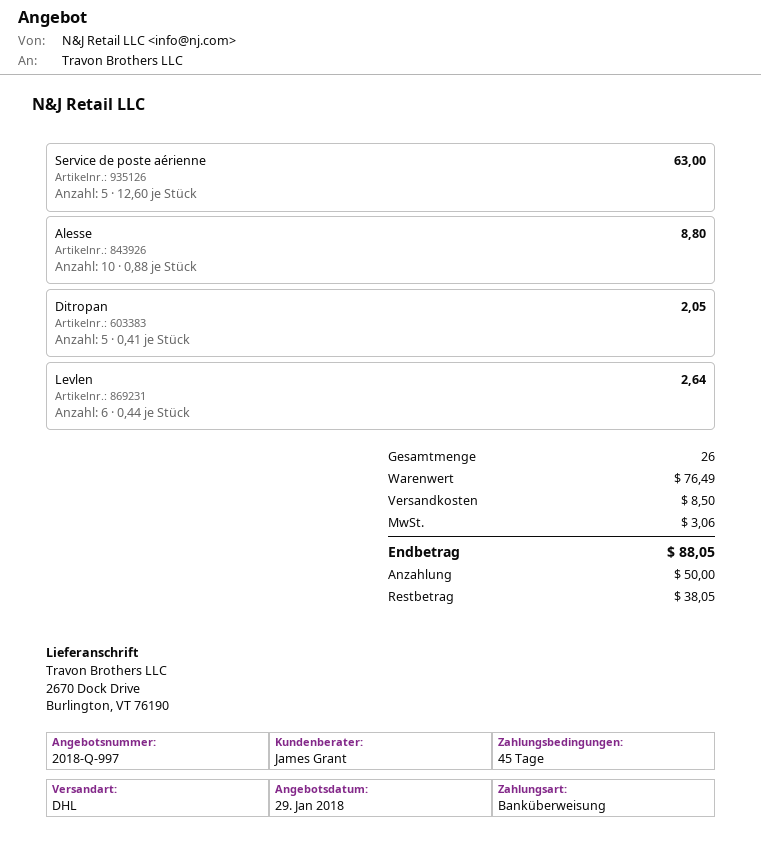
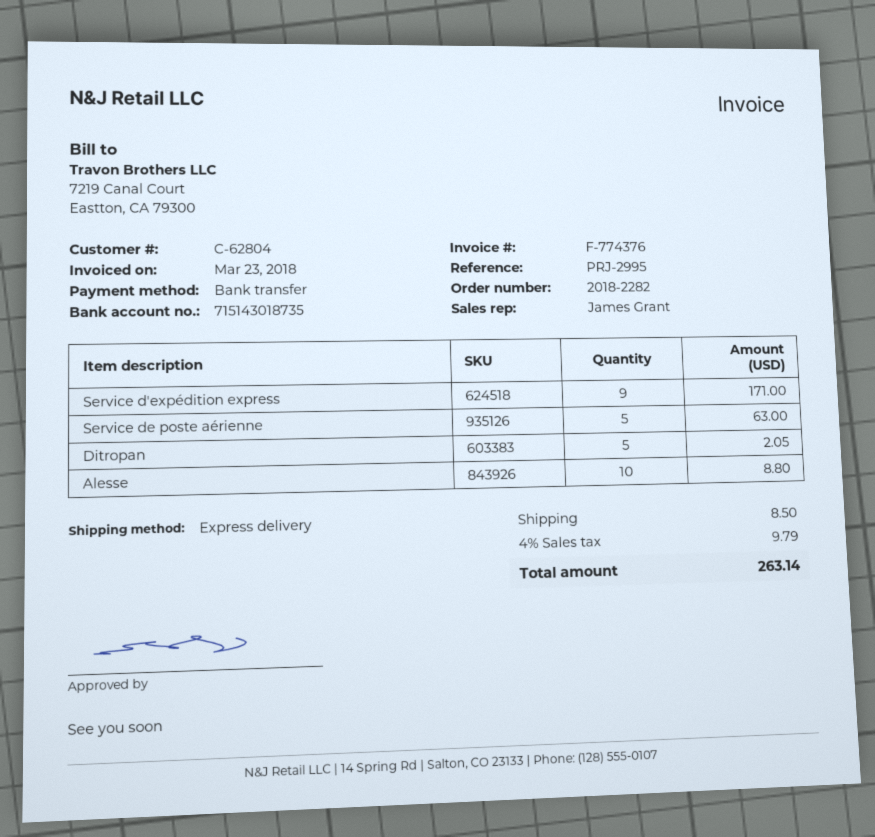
shipping method: DHL -> express
Levlen: 6 for 2.64 -> none
Service d'expédition express: none -> 9 for 171.00
tax: 3.06 -> 9.79
total: 88.05 -> 263.14

